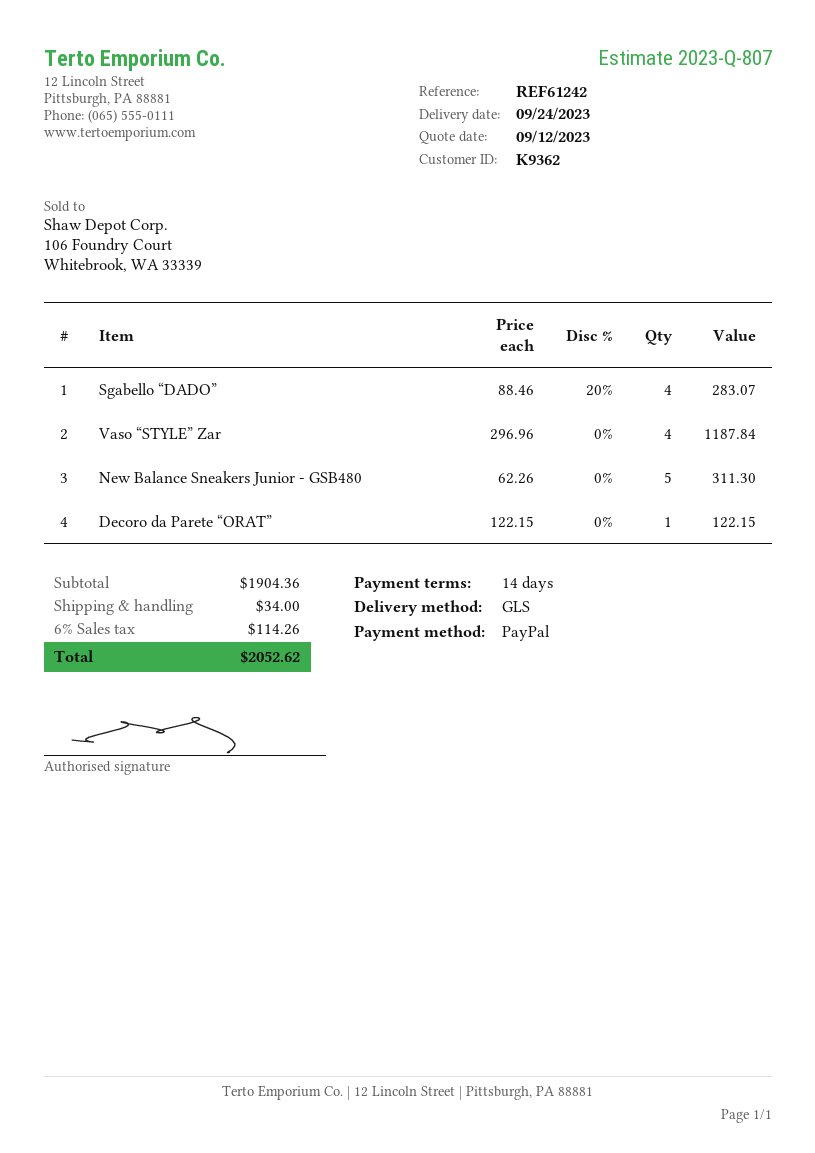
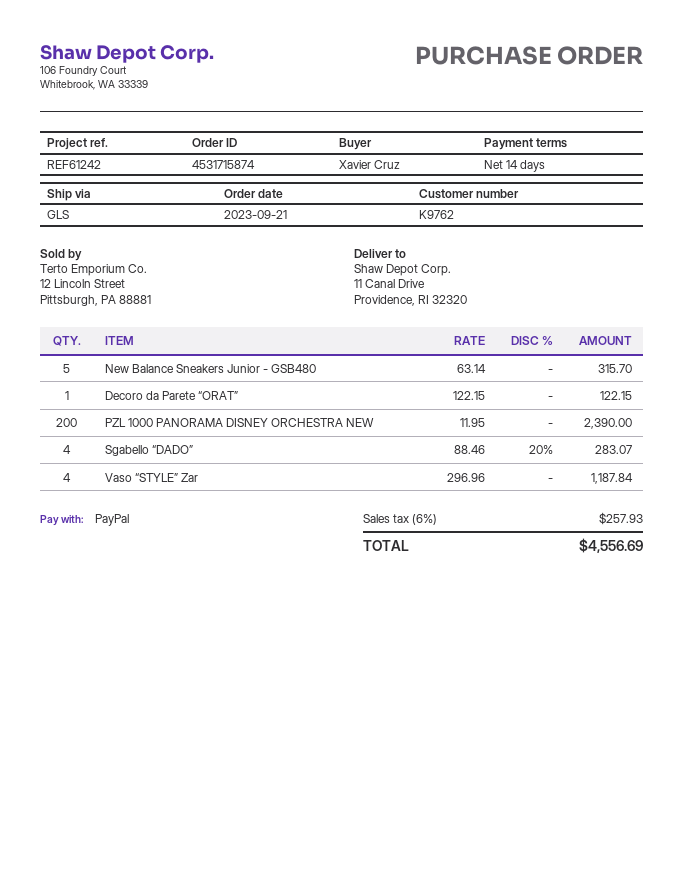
customer number: K9362 -> K9762
New Balance Sneakers Junior - GSB480: 5 x 62.26 = 311.30 -> 5 x 63.14 = 315.70
PZL 1000 PANORAMA DISNEY ORCHESTRA NEW: none -> 200 x 11.95 = 2390.00
shipping: 34.00 -> none
tax: 6% = 114.26 -> 6% = 257.93
total: 2052.62 -> 4556.69

